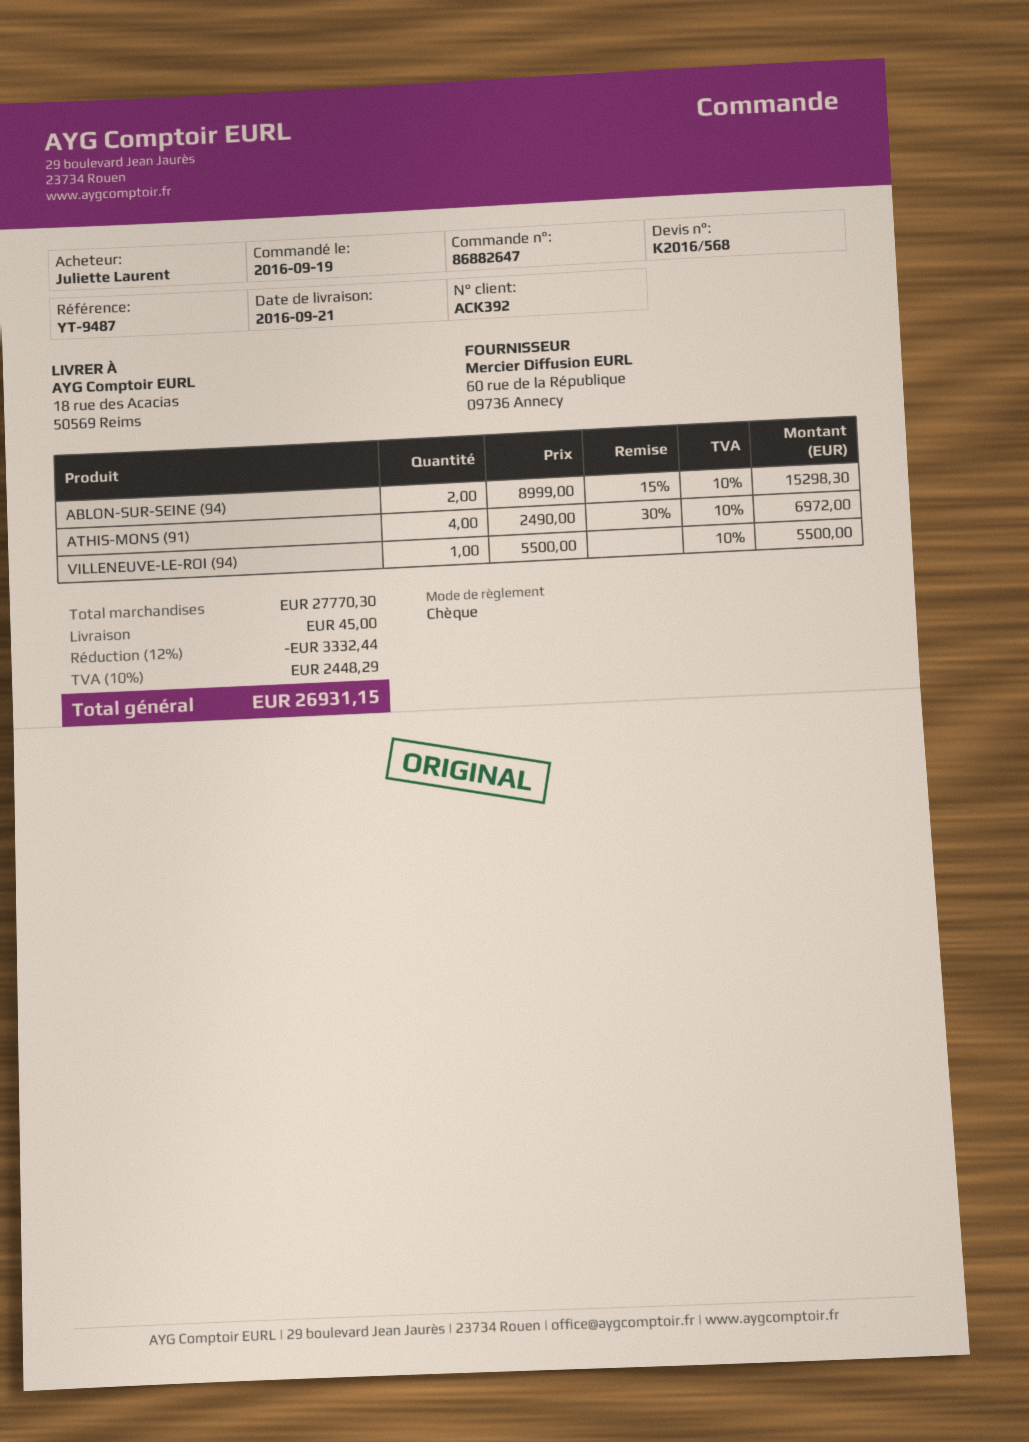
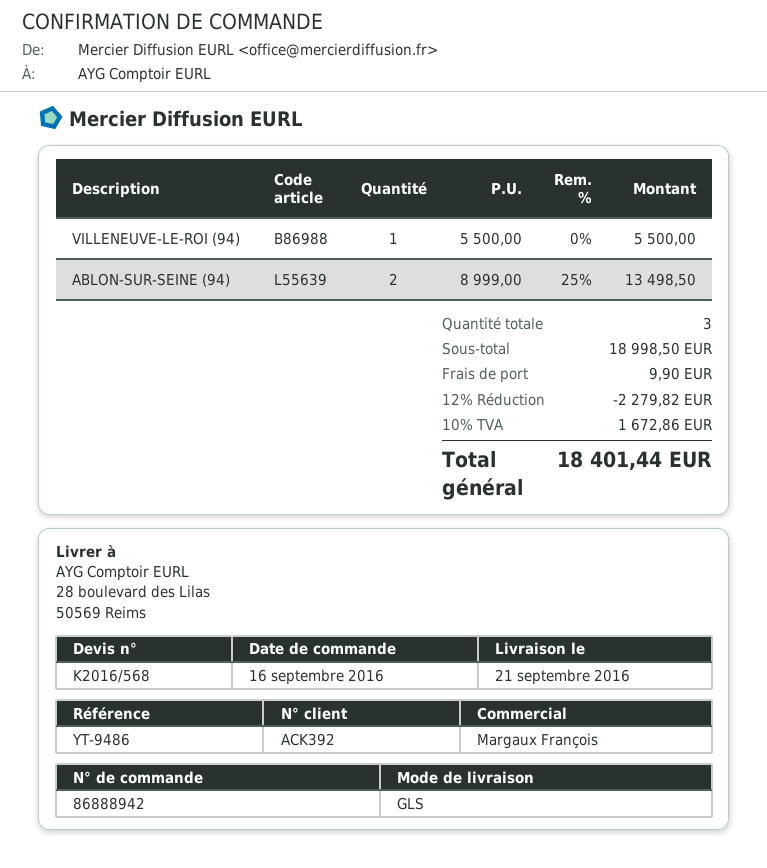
order number: 86882647 -> 86888942
order date: 2016-09-19 -> 2016-09-16
reference: YT-9487 -> YT-9486
ship to: 18 rue des Acacias, 50569 Reims -> 28 boulevard des Lilas, 50569 Reims
ABLON-SUR-SEINE (94): 2 x 8999.00 - 15% = 15298.30 -> 2 x 8999.00 - 25% = 13498.50
ATHIS-MONS (91): 4 x 2490.00 - 30% = 6972.00 -> none
subtotal: 27770.30 -> 18998.50
discount: 12% = 3332.44 -> 12% = 2279.82
shipping: 45.00 -> 9.90
tax: 10% = 2448.29 -> 10% = 1672.86
total: 26931.15 -> 18401.44

